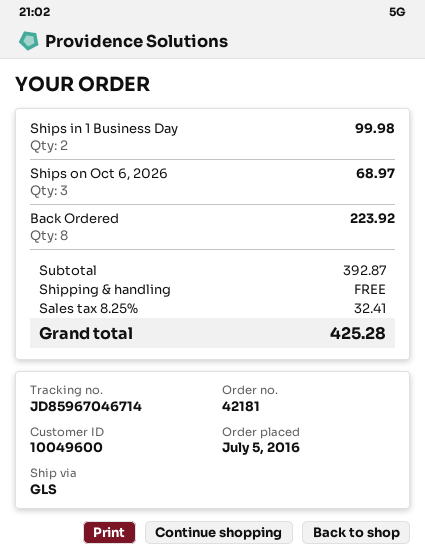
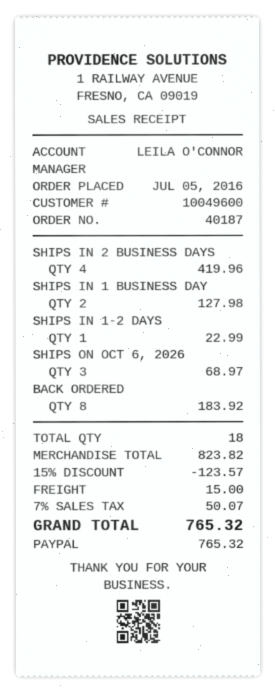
order number: 42181 -> 40187
Ships in 1 Business Day: 2 for 99.98 -> 2 for 127.98
Back Ordered: 8 for 223.92 -> 8 for 183.92
SHIPS IN 2 BUSINESS DAYS: none -> 4 for 419.96
SHIPS IN 1-2 DAYS: none -> 1 for 22.99
subtotal: 392.87 -> 823.82
discount: none -> 15% = 123.57
shipping: 0.00 -> 15.00
tax: 8.25% = 32.41 -> 7% = 50.07
total: 425.28 -> 765.32

